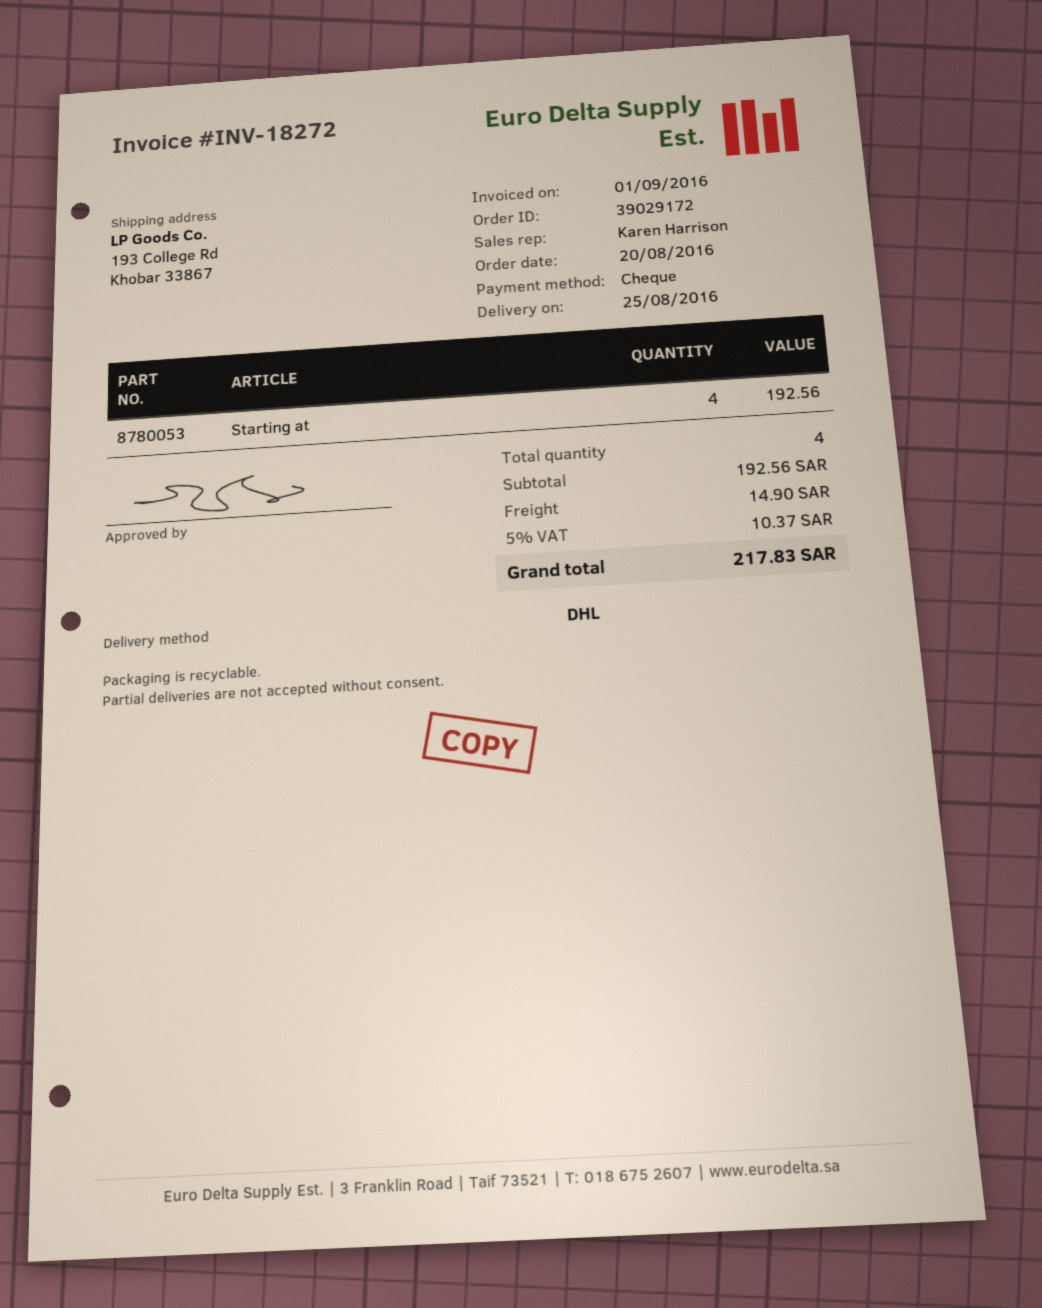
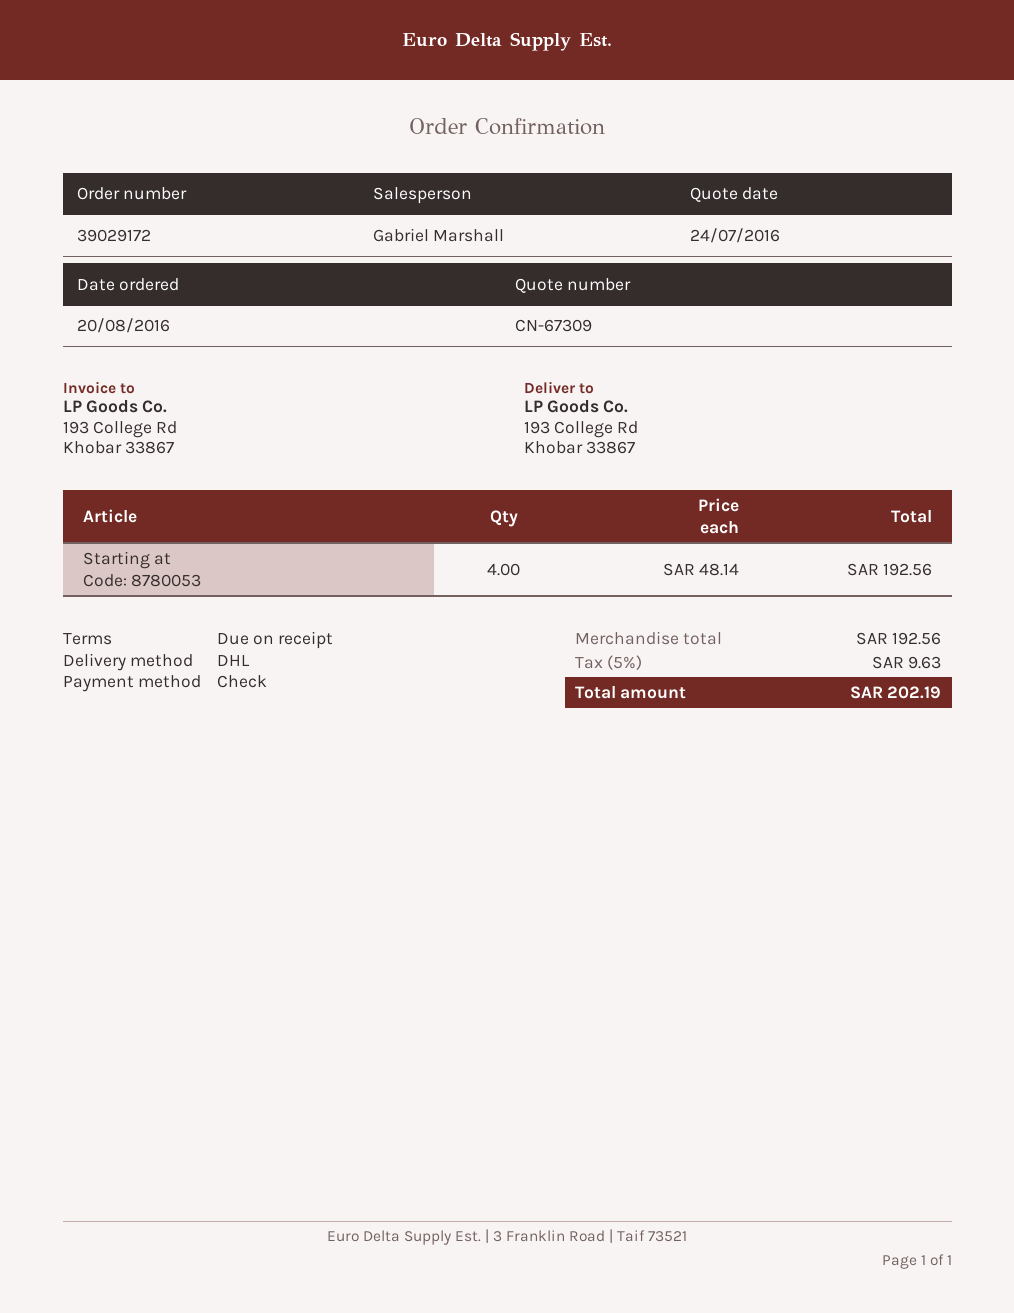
sales rep: Karen Harrison -> Gabriel Marshall
shipping: 14.90 -> none
tax: 5% = 10.37 -> 5% = 9.63
total: 217.83 -> 202.19

